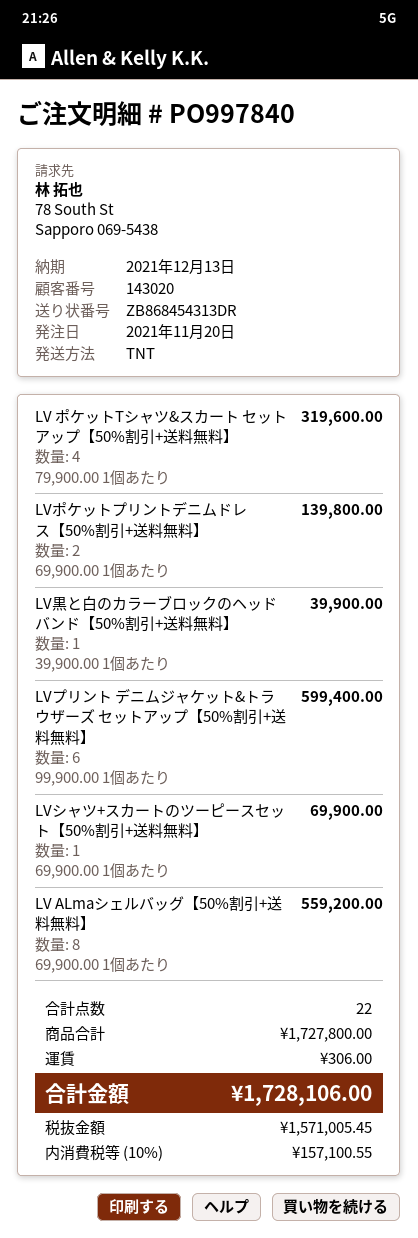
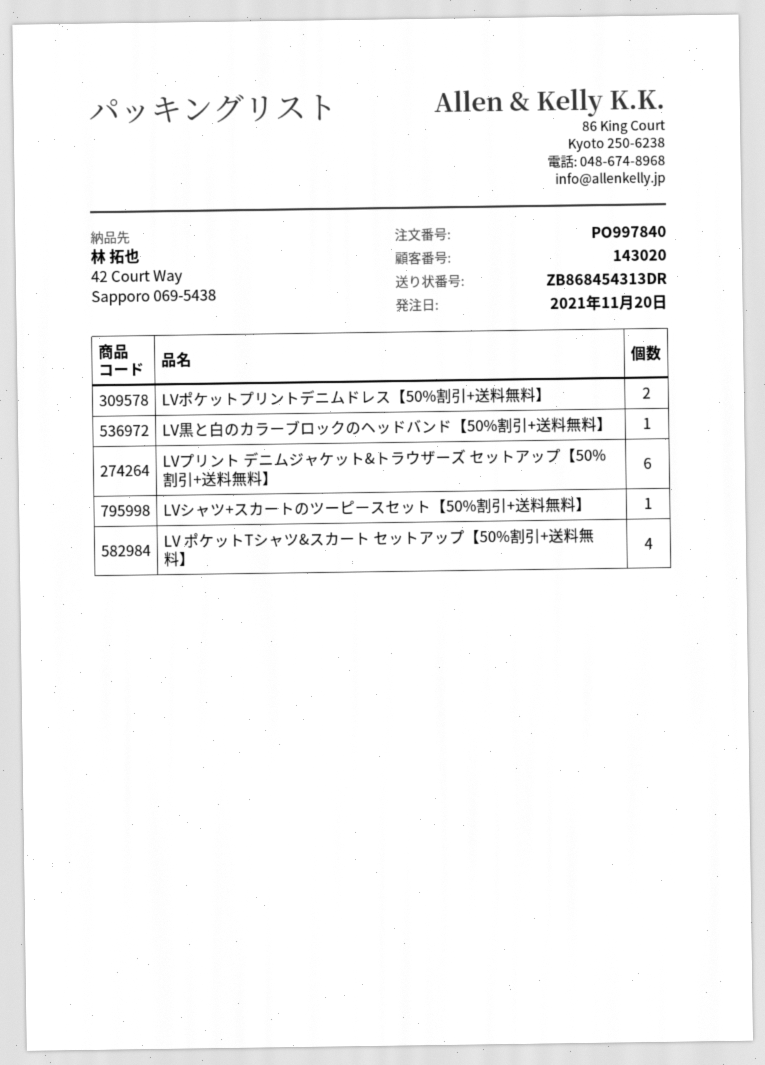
LV ALmaシェルバッグ【50%割引+送料無料】: 8 -> none

